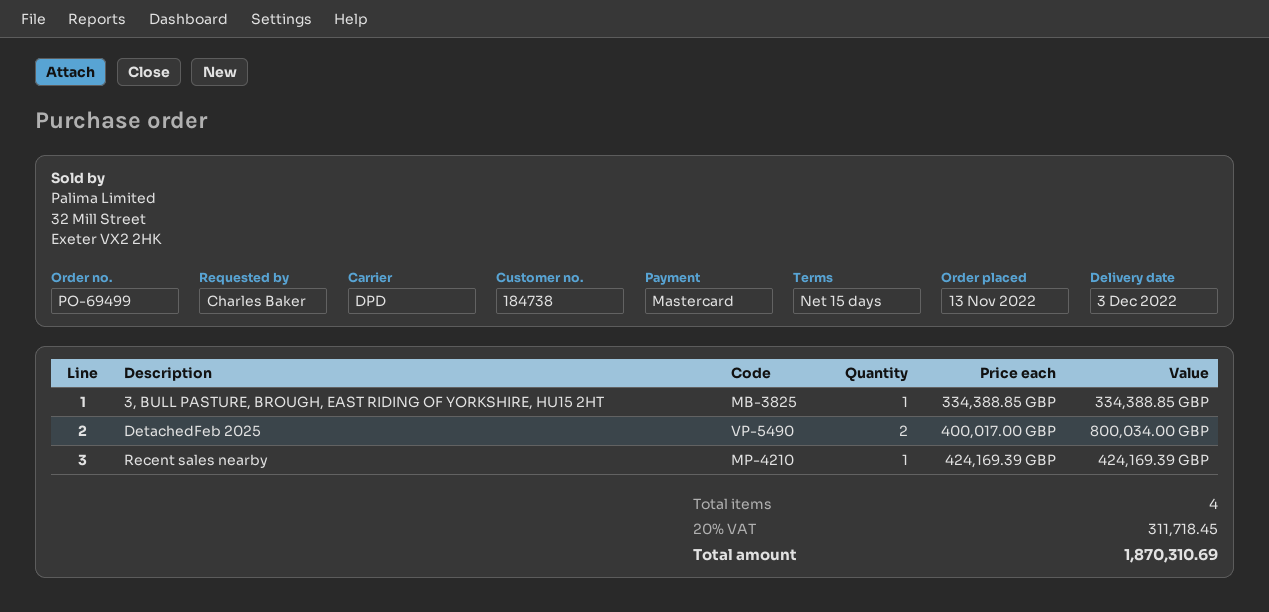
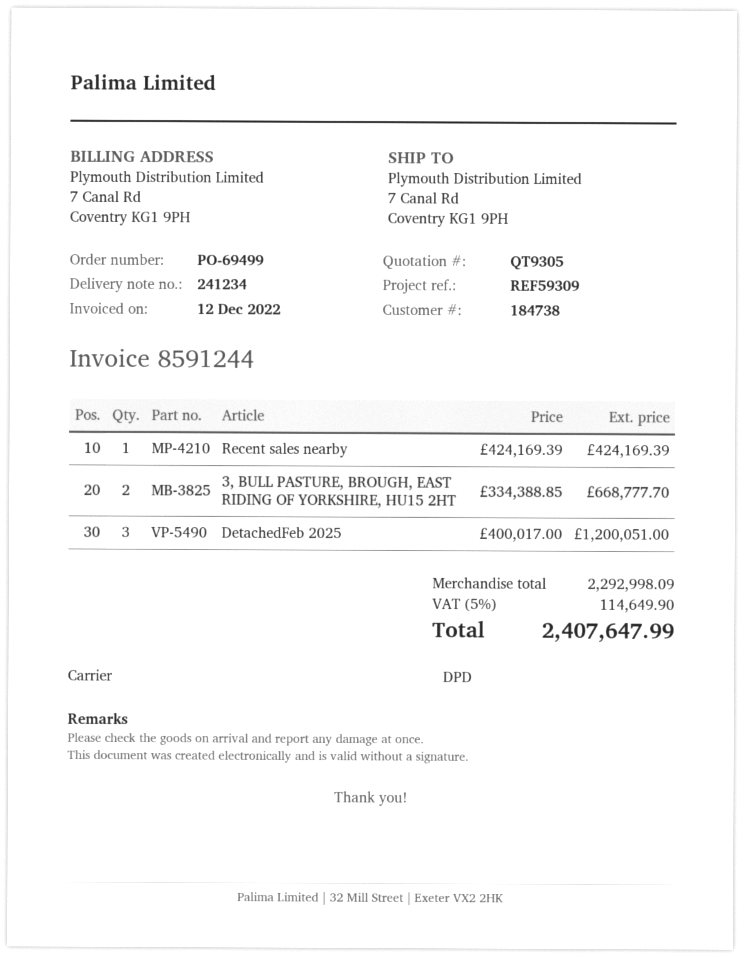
3, BULL PASTURE, BROUGH, EAST RIDING OF YORKSHIRE, HU15 2HT: 1 x 334388.85 = 334388.85 -> 2 x 334388.85 = 668777.70
DetachedFeb 2025: 2 x 400017.00 = 800034.00 -> 3 x 400017.00 = 1200051.00
tax: 20% = 311718.45 -> 5% = 114649.90
total: 1870310.69 -> 2407647.99

